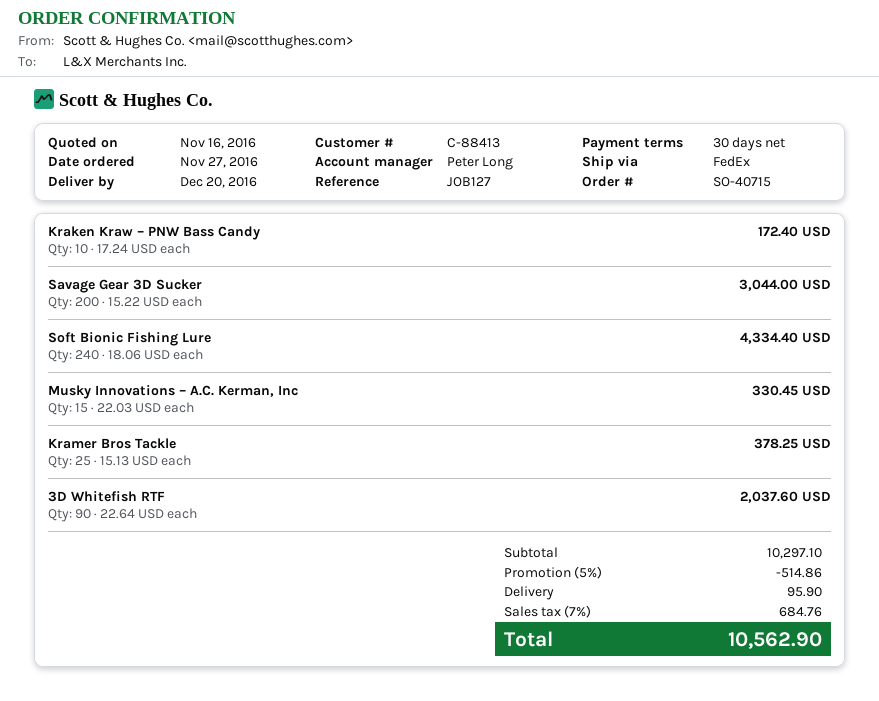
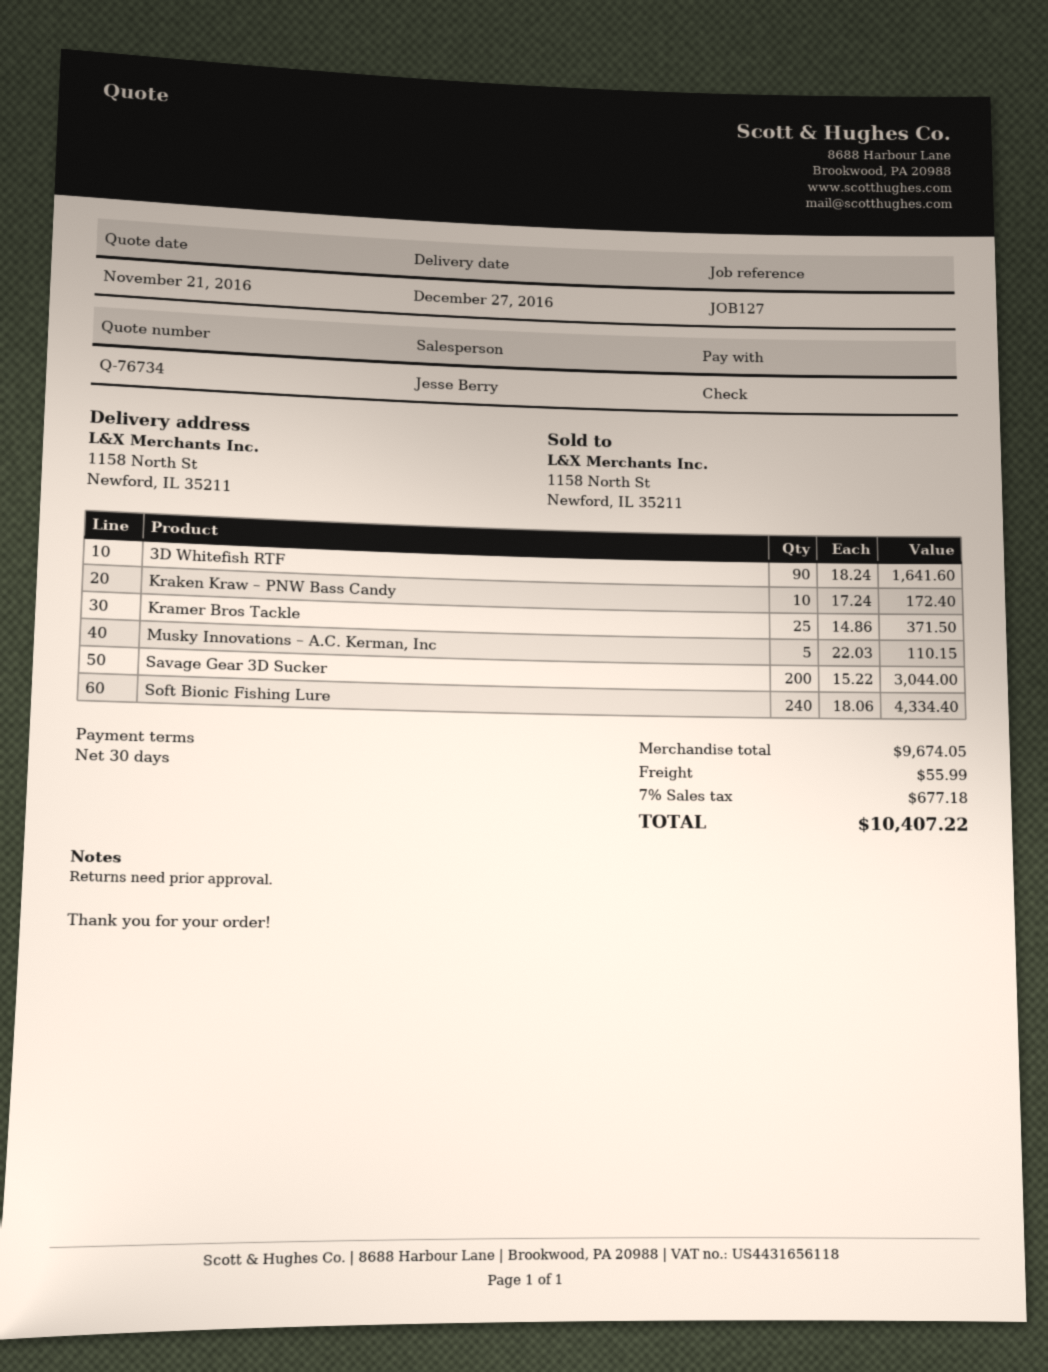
quote date: 2016-11-16 -> 2016-11-21
delivery date: 2016-12-20 -> 2016-12-27
sales rep: Peter Long -> Jesse Berry
Musky Innovations – A.C. Kerman, Inc: 15 x 22.03 = 330.45 -> 5 x 22.03 = 110.15
Kramer Bros Tackle: 25 x 15.13 = 378.25 -> 25 x 14.86 = 371.50
3D Whitefish RTF: 90 x 22.64 = 2037.60 -> 90 x 18.24 = 1641.60
subtotal: 10297.10 -> 9674.05
discount: 5% = 514.86 -> none
shipping: 95.90 -> 55.99
tax: 7% = 684.76 -> 7% = 677.18
total: 10562.90 -> 10407.22

